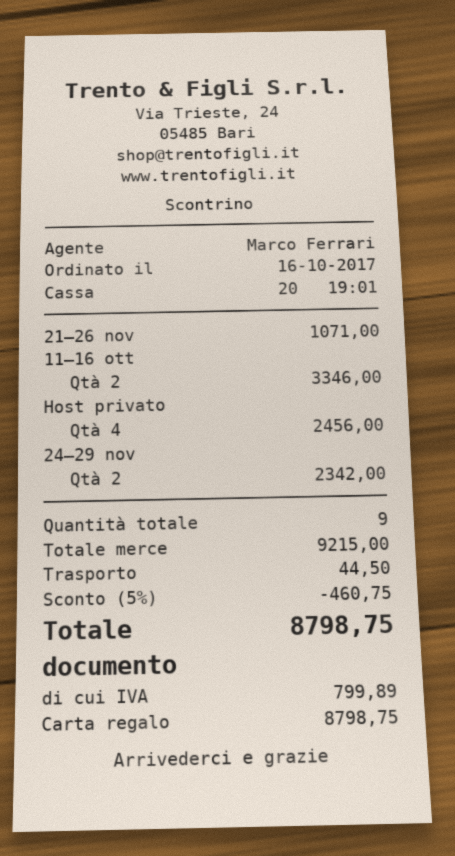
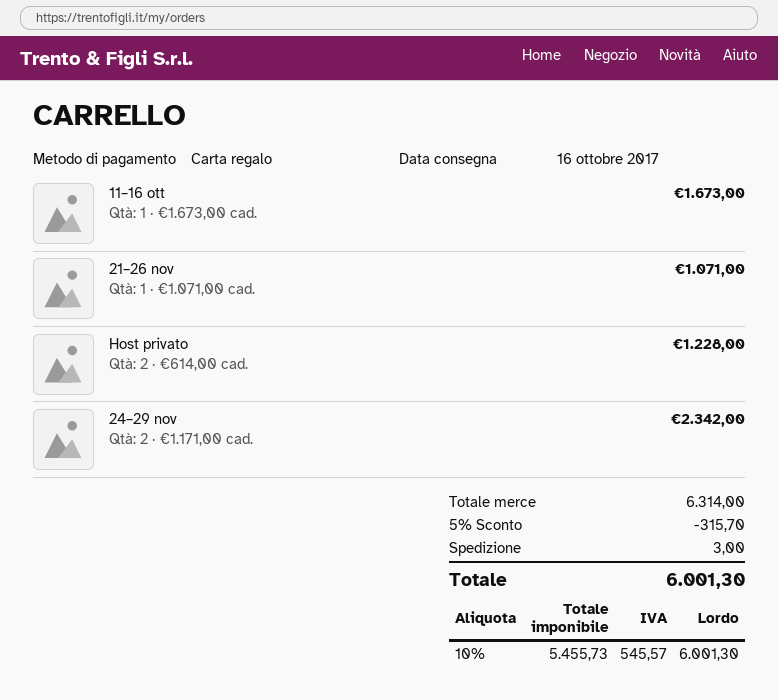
11–16 ott: 2 for 3346.00 -> 1 for 1673.00
Host privato: 4 for 2456.00 -> 2 for 1228.00
subtotal: 9215.00 -> 6314.00
discount: 5% = 460.75 -> 5% = 315.70
shipping: 44.50 -> 3.00
tax: 799.89 -> 545.57
total: 8798.75 -> 6001.30

